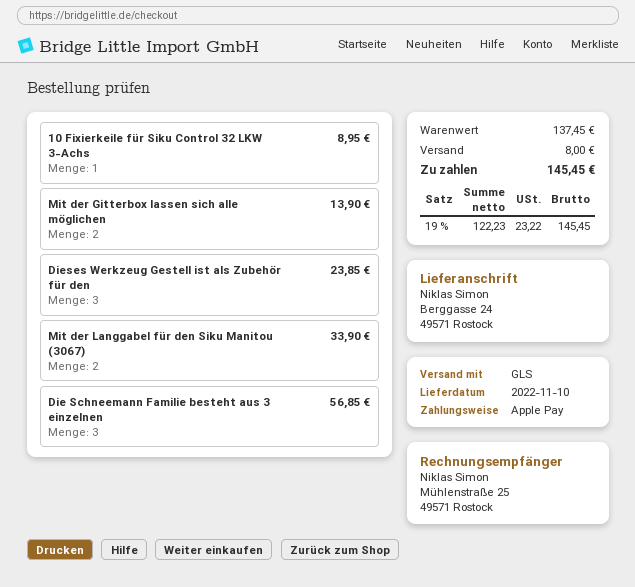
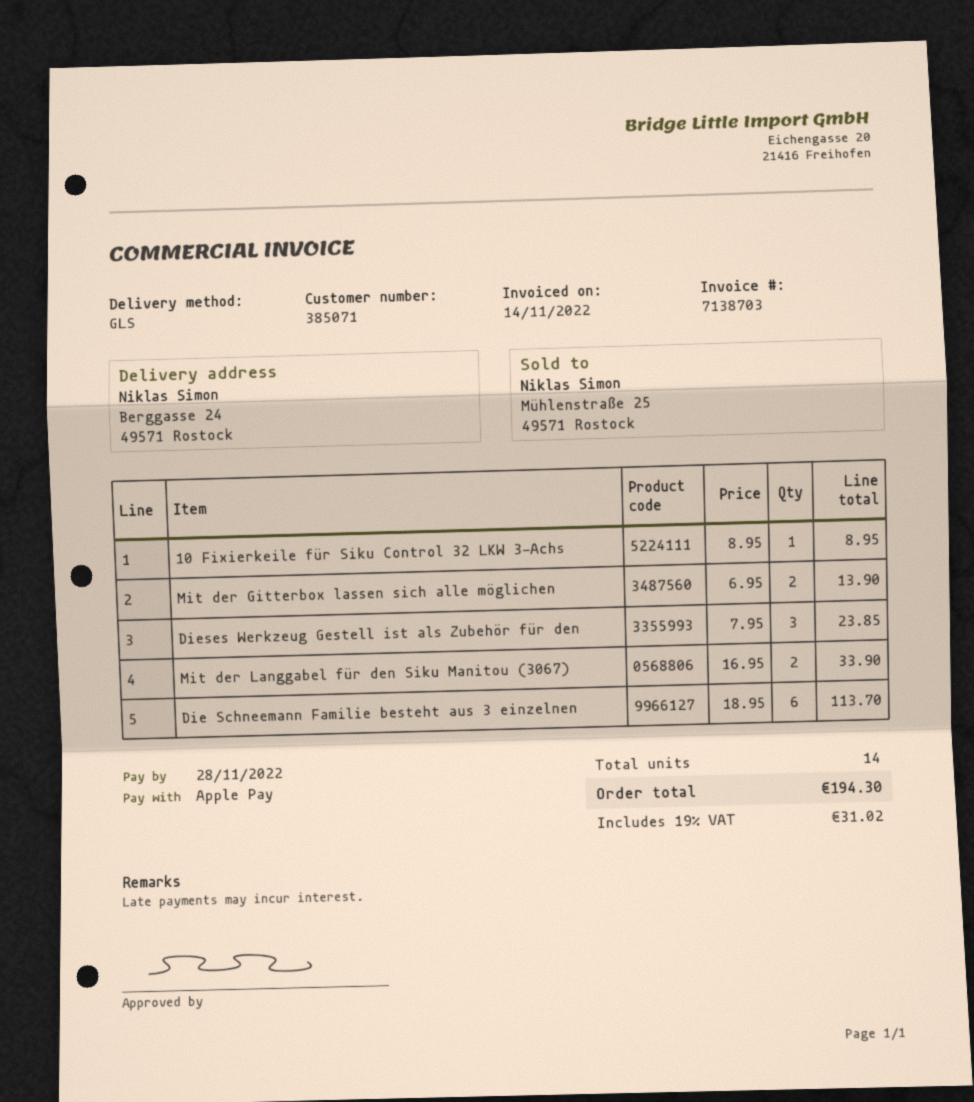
Die Schneemann Familie besteht aus 3 einzelnen: 3 for 56.85 -> 6 for 113.70
shipping: 8.00 -> none
tax: 19% = 23.22 -> 19% = 31.02
total: 145.45 -> 194.30

